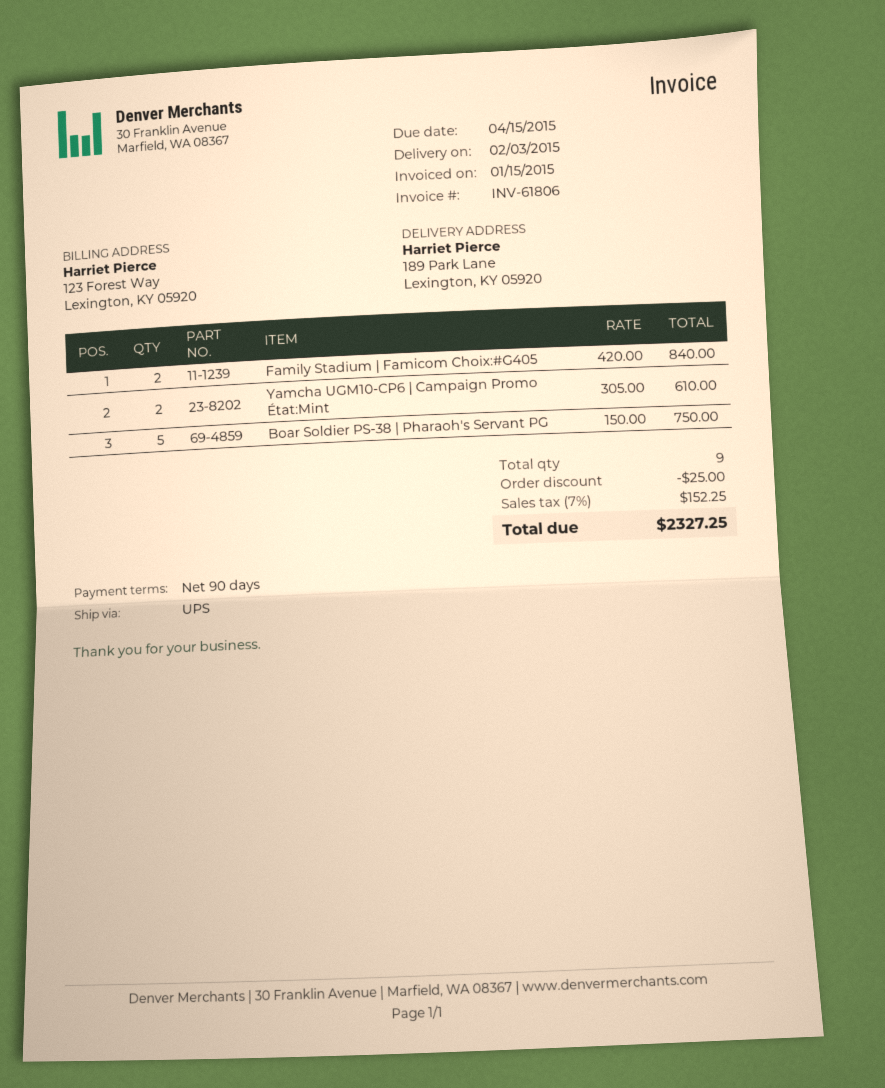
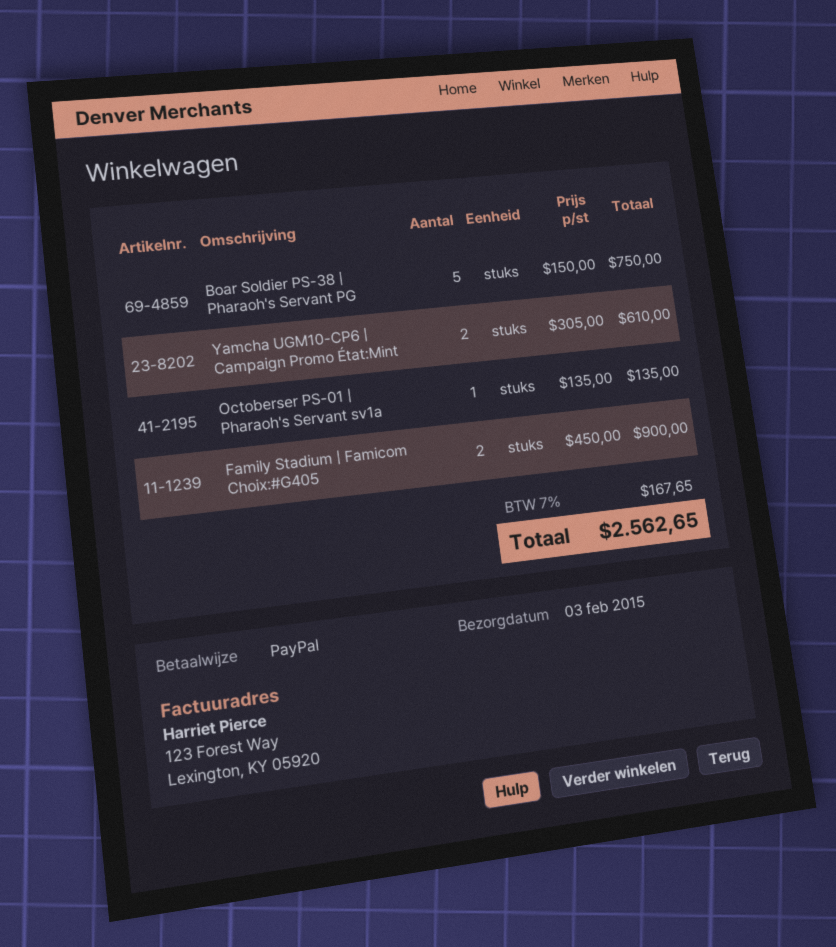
Family Stadium | Famicom Choix:#G405: 2 x 420.00 = 840.00 -> 2 x 450.00 = 900.00
Octoberser PS-01 | Pharaoh's Servant sv1a: none -> 1 x 135.00 = 135.00
discount: 25.00 -> none
tax: 7% = 152.25 -> 7% = 167.65
total: 2327.25 -> 2562.65

